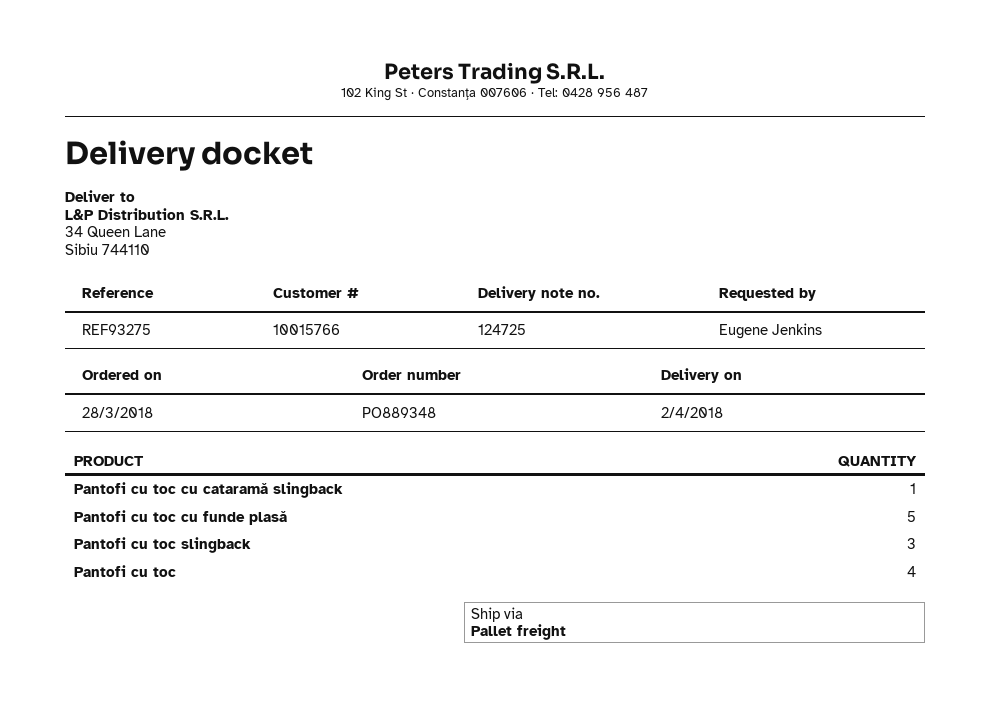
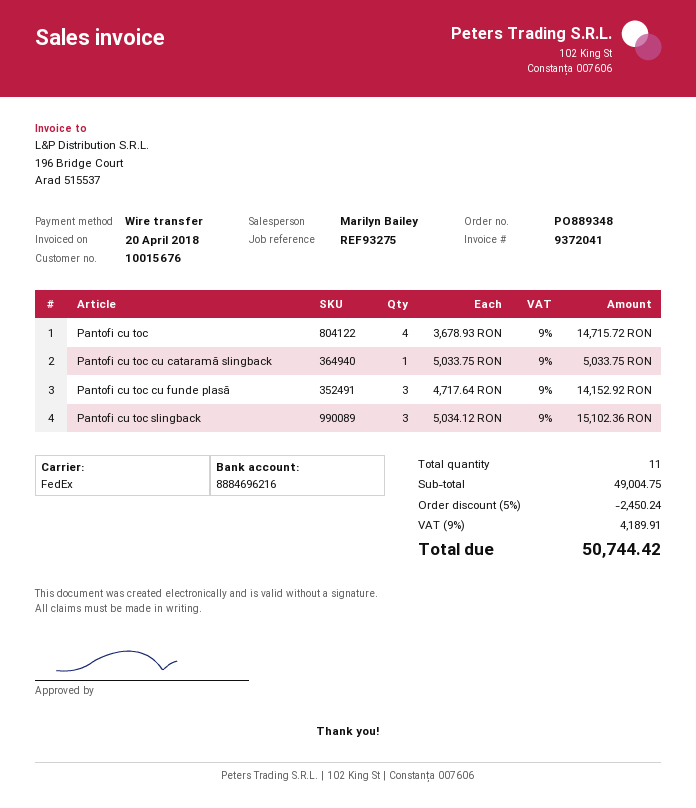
customer number: 10015766 -> 10015676
shipping method: pallet freight -> FedEx
Pantofi cu toc cu funde plasă: 5 -> 3

